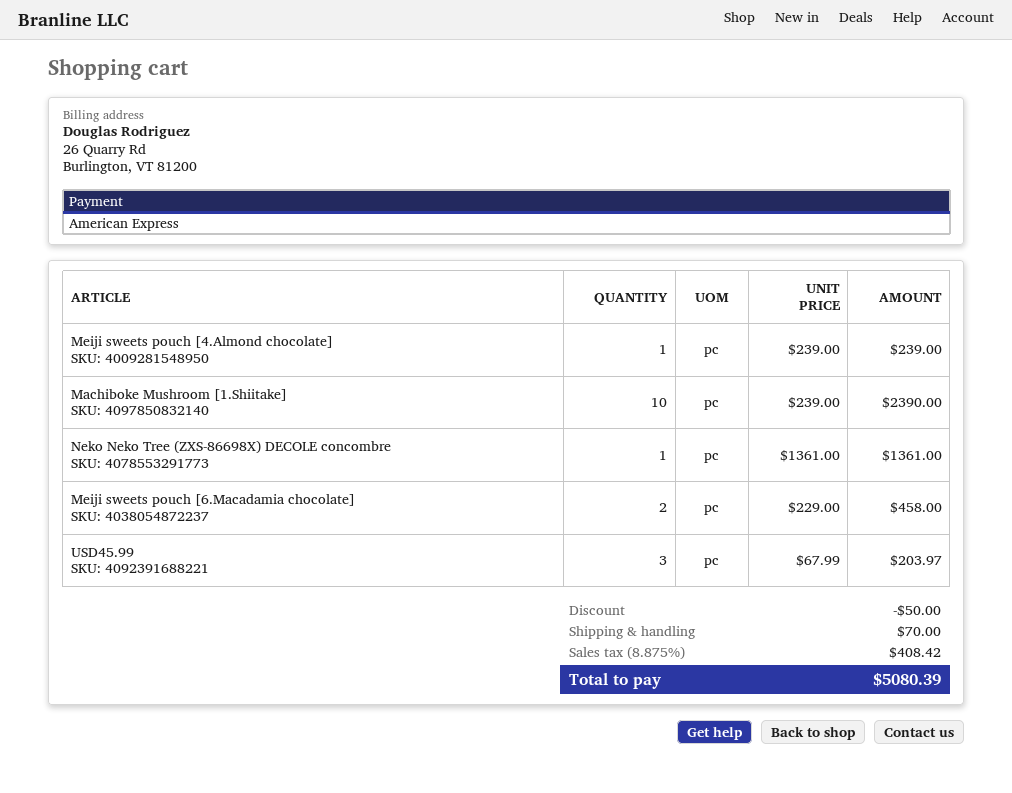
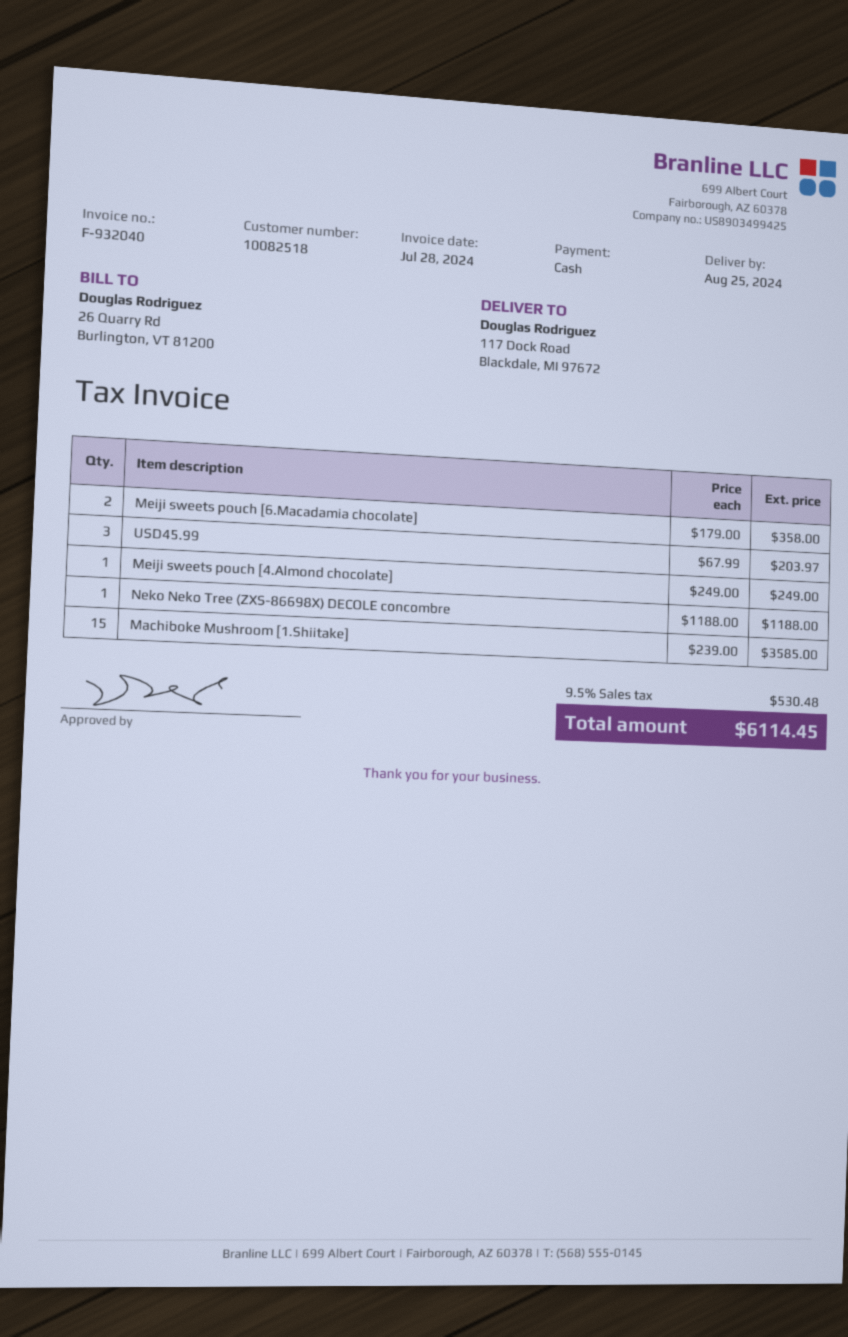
payment method: American Express -> cash
Meiji sweets pouch [4.Almond chocolate]: 1 x 239.00 = 239.00 -> 1 x 249.00 = 249.00
Machiboke Mushroom [1.Shiitake]: 10 x 239.00 = 2390.00 -> 15 x 239.00 = 3585.00
Neko Neko Tree (ZXS-86698X) DECOLE concombre: 1 x 1361.00 = 1361.00 -> 1 x 1188.00 = 1188.00
Meiji sweets pouch [6.Macadamia chocolate]: 2 x 229.00 = 458.00 -> 2 x 179.00 = 358.00
discount: 50.00 -> none
shipping: 70.00 -> none
tax: 8.875% = 408.42 -> 9.5% = 530.48
total: 5080.39 -> 6114.45

